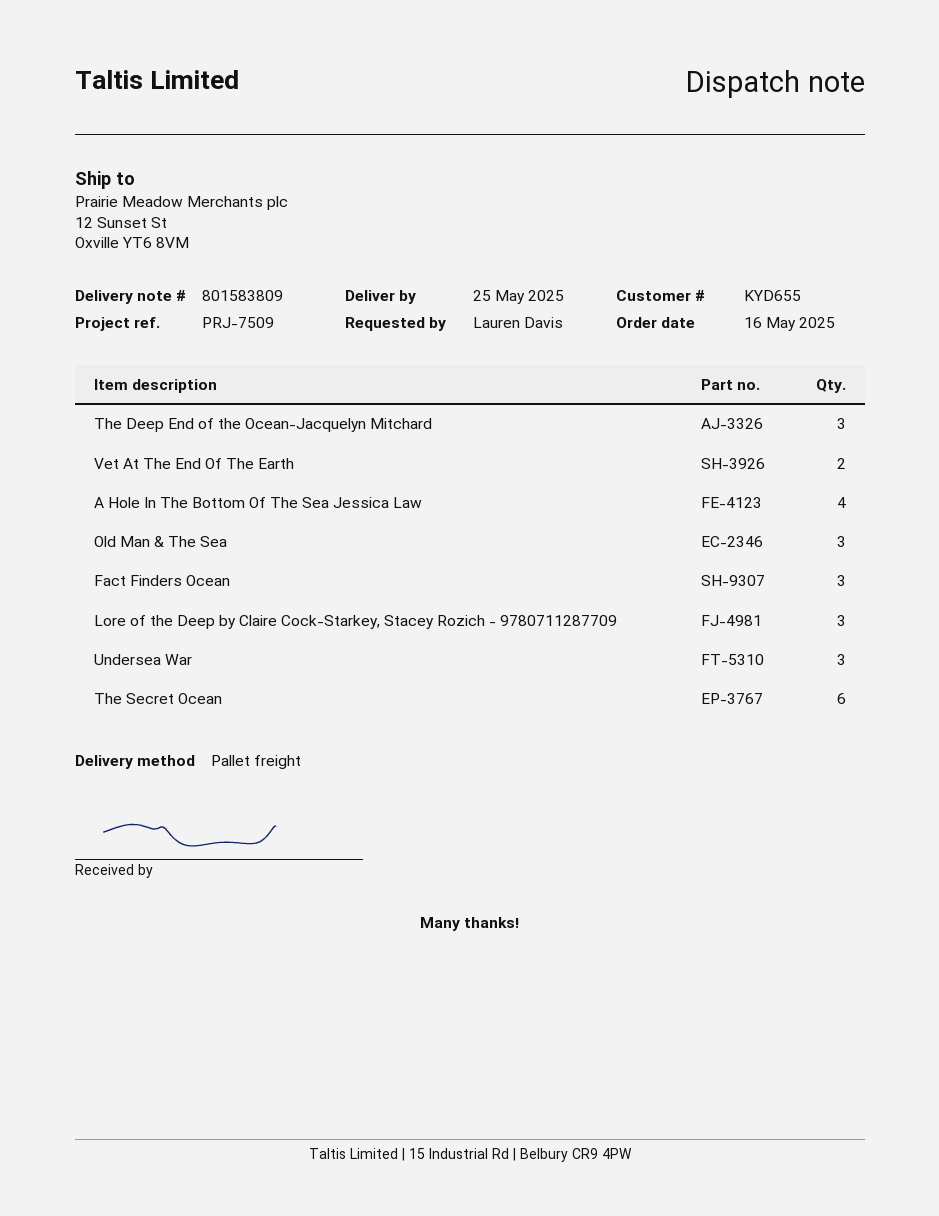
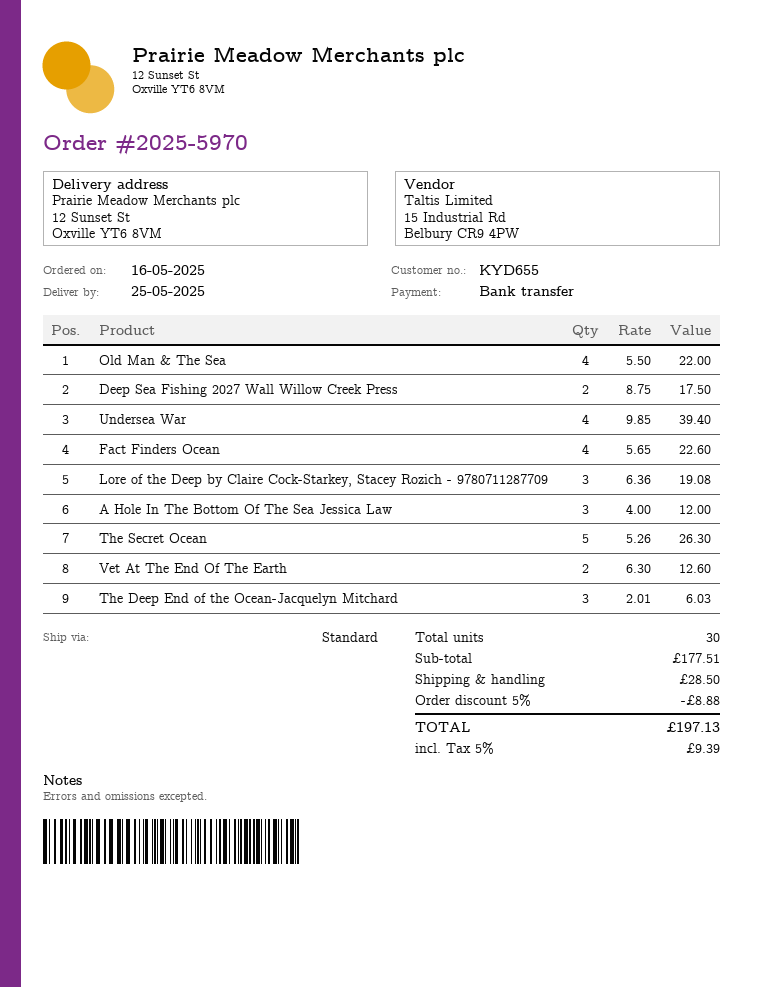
shipping method: pallet freight -> standard
A Hole In The Bottom Of The Sea Jessica Law: 4 -> 3
Old Man & The Sea: 3 -> 4
Fact Finders Ocean: 3 -> 4
Undersea War: 3 -> 4
The Secret Ocean: 6 -> 5
Deep Sea Fishing 2027 Wall Willow Creek Press: none -> 2

